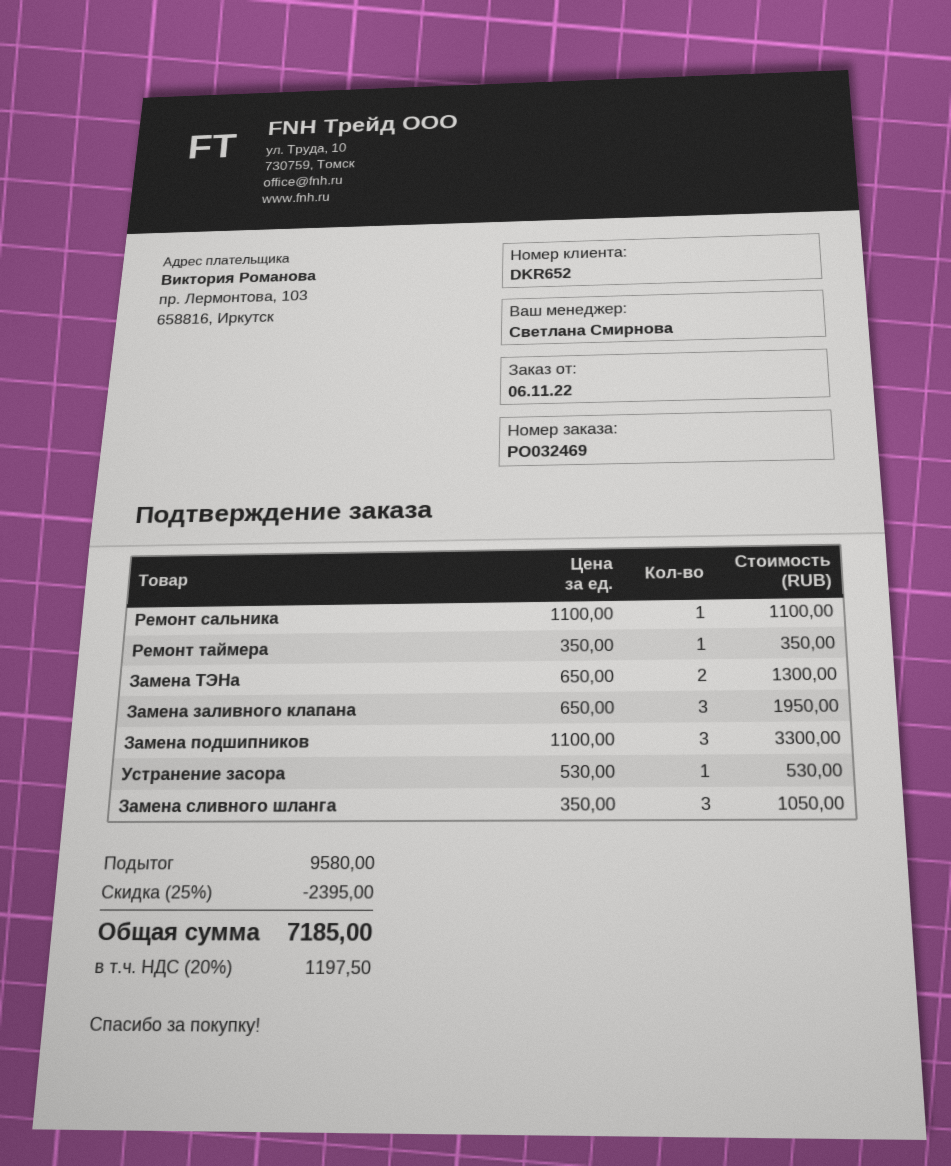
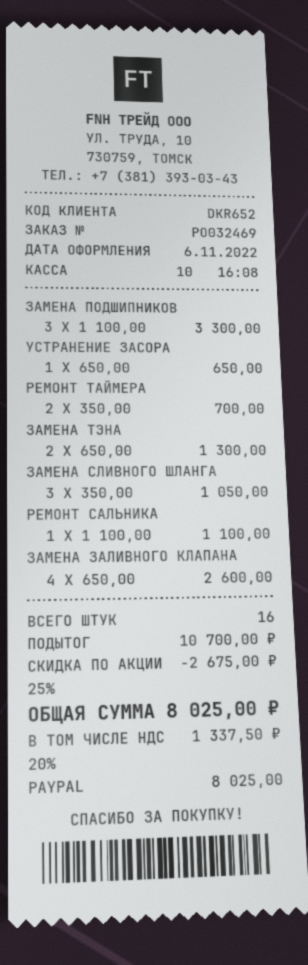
Ремонт таймера: 1 x 350.00 = 350.00 -> 2 x 350.00 = 700.00
Замена заливного клапана: 3 x 650.00 = 1950.00 -> 4 x 650.00 = 2600.00
Устранение засора: 1 x 530.00 = 530.00 -> 1 x 650.00 = 650.00
subtotal: 9580.00 -> 10700.00
discount: 25% = 2395.00 -> 25% = 2675.00
tax: 20% = 1197.50 -> 20% = 1337.50
total: 7185.00 -> 8025.00

